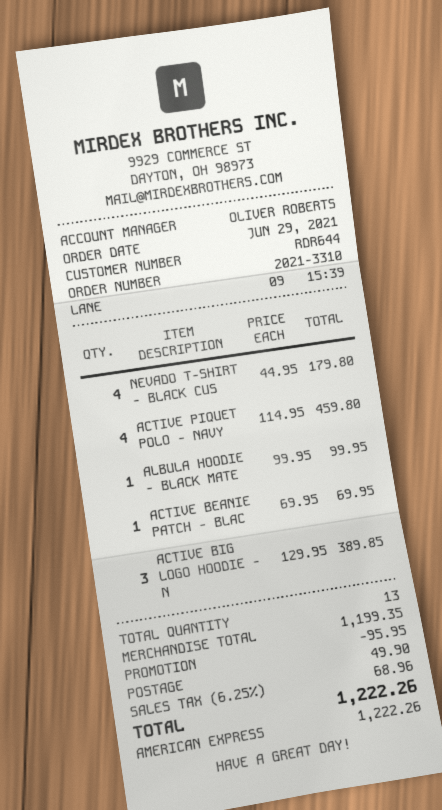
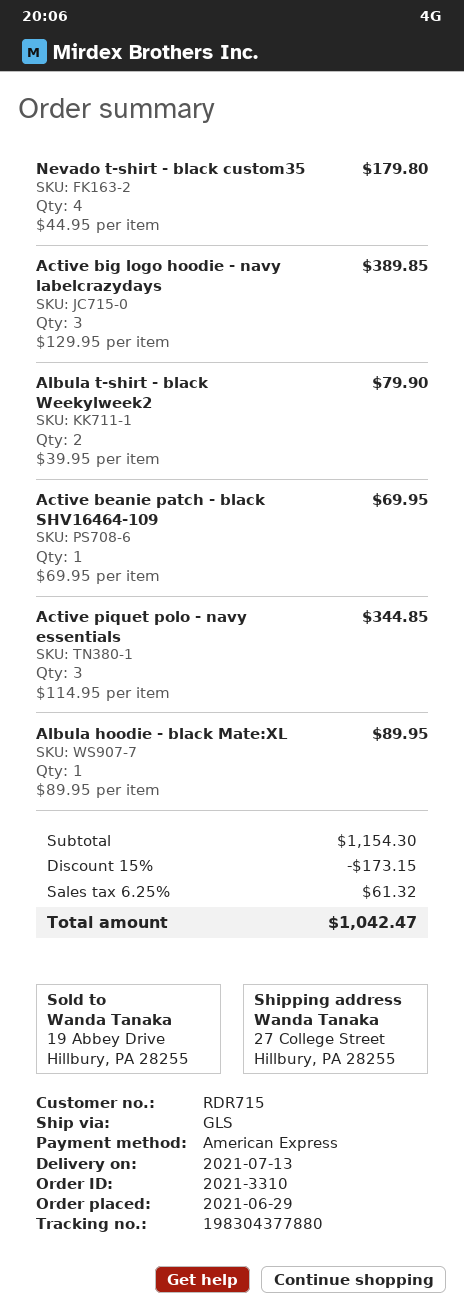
customer number: RDR644 -> RDR715
ACTIVE PIQUET POLO - NAVY: 4 x 114.95 = 459.80 -> 3 x 114.95 = 344.85
ALBULA HOODIE - BLACK MATE: 1 x 99.95 = 99.95 -> 1 x 89.95 = 89.95
Albula t-shirt - black Weekylweek2: none -> 2 x 39.95 = 79.90
subtotal: 1199.35 -> 1154.30
discount: 95.95 -> 173.15
shipping: 49.90 -> none
tax: 6.25% = 68.96 -> 6.25% = 61.32
total: 1222.26 -> 1042.47

